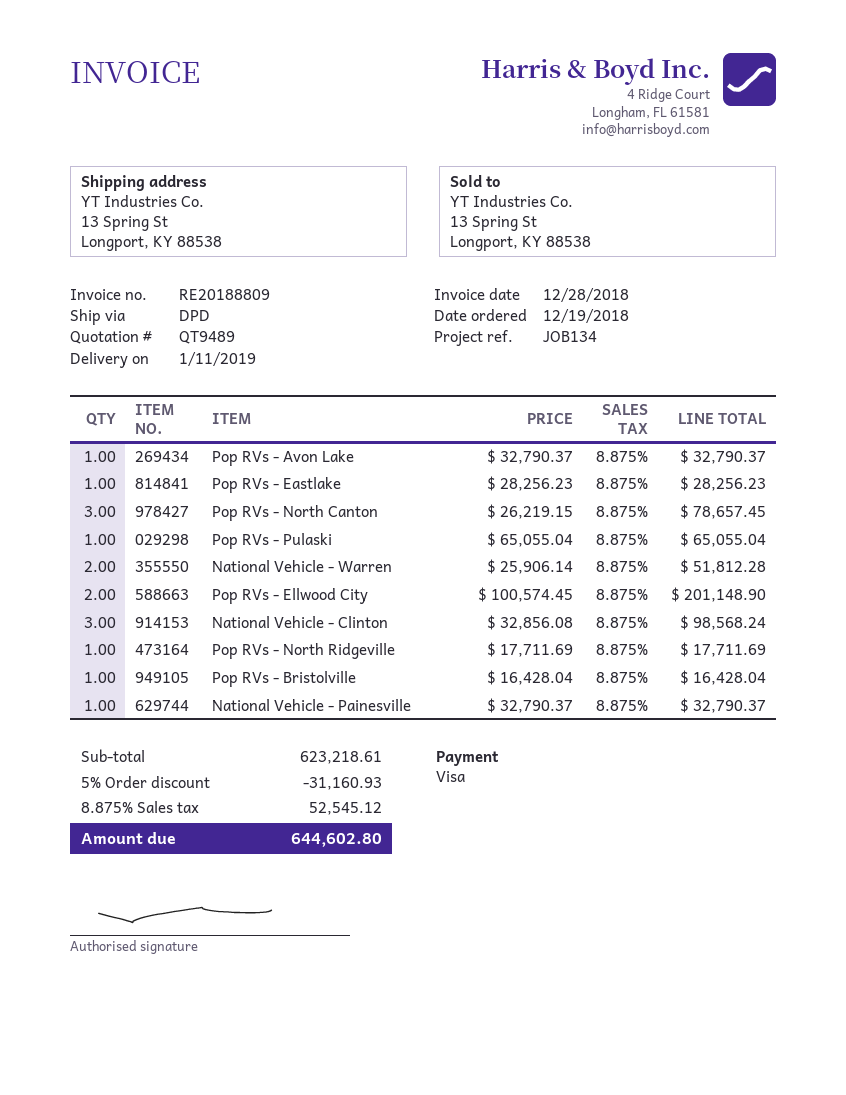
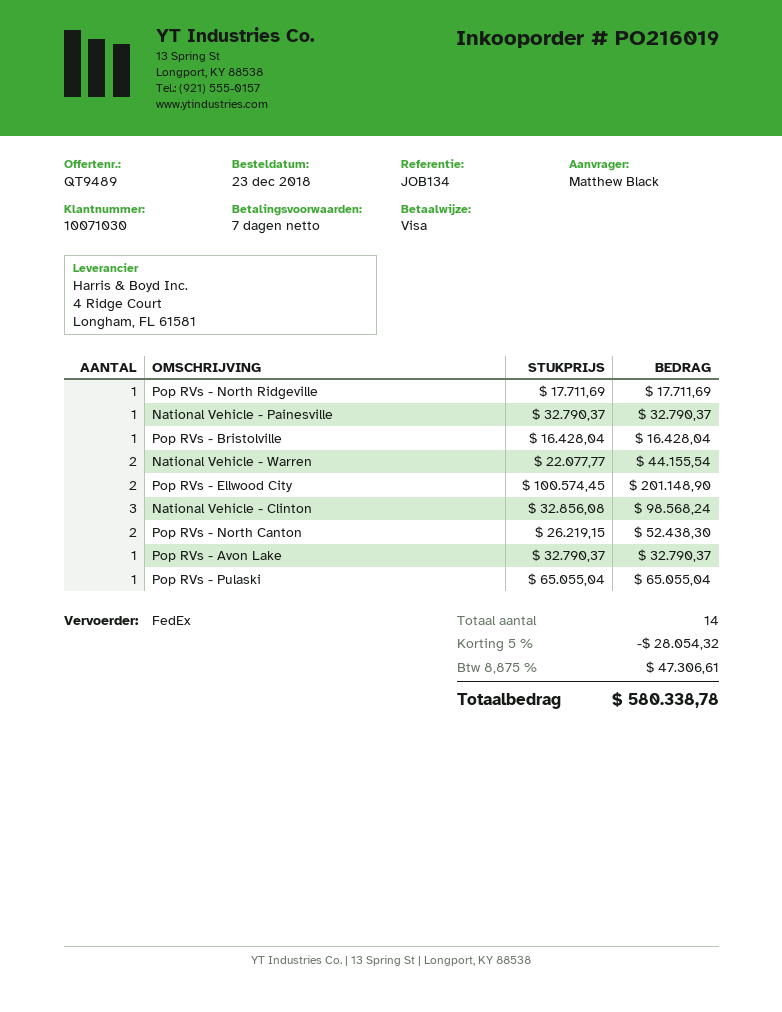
order date: 2018-12-19 -> 2018-12-23
shipping method: DPD -> FedEx
Pop RVs - Eastlake: 1 x 28256.23 = 28256.23 -> none
Pop RVs - North Canton: 3 x 26219.15 = 78657.45 -> 2 x 26219.15 = 52438.30
National Vehicle - Warren: 2 x 25906.14 = 51812.28 -> 2 x 22077.77 = 44155.54
discount: 5% = 31160.93 -> 5% = 28054.32
tax: 8.875% = 52545.12 -> 8.875% = 47306.61
total: 644602.80 -> 580338.78

